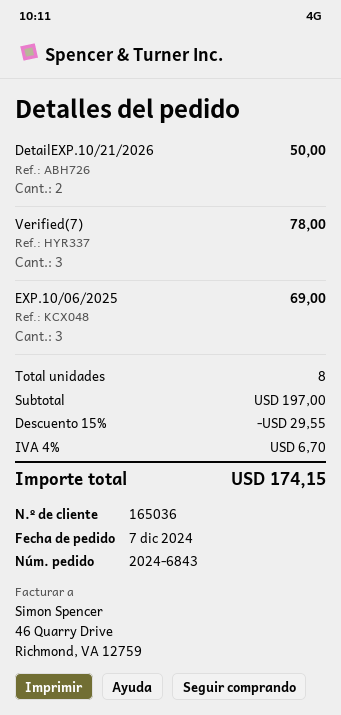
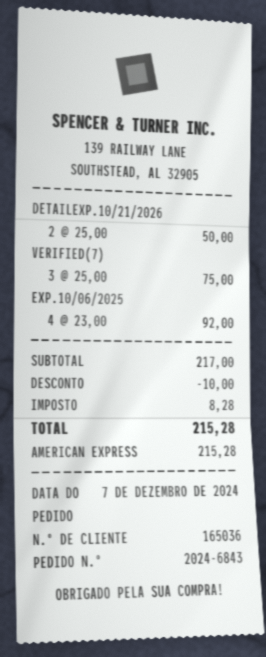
Verified(7): 3 for 78.00 -> 3 for 75.00
EXP.10/06/2025: 3 for 69.00 -> 4 for 92.00
subtotal: 197.00 -> 217.00
discount: 29.55 -> 10.00
tax: 6.70 -> 8.28
total: 174.15 -> 215.28

